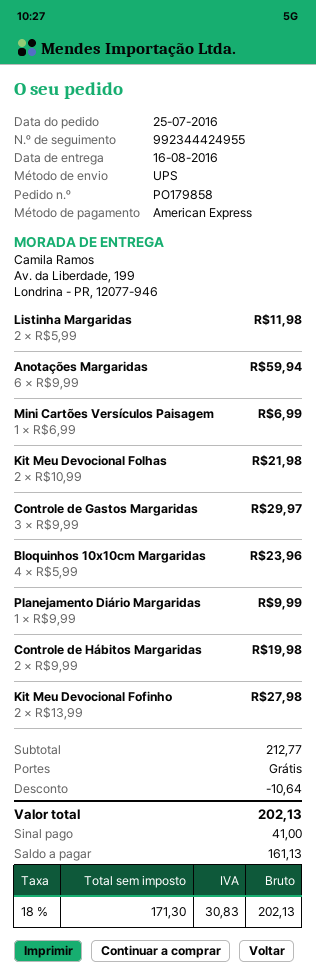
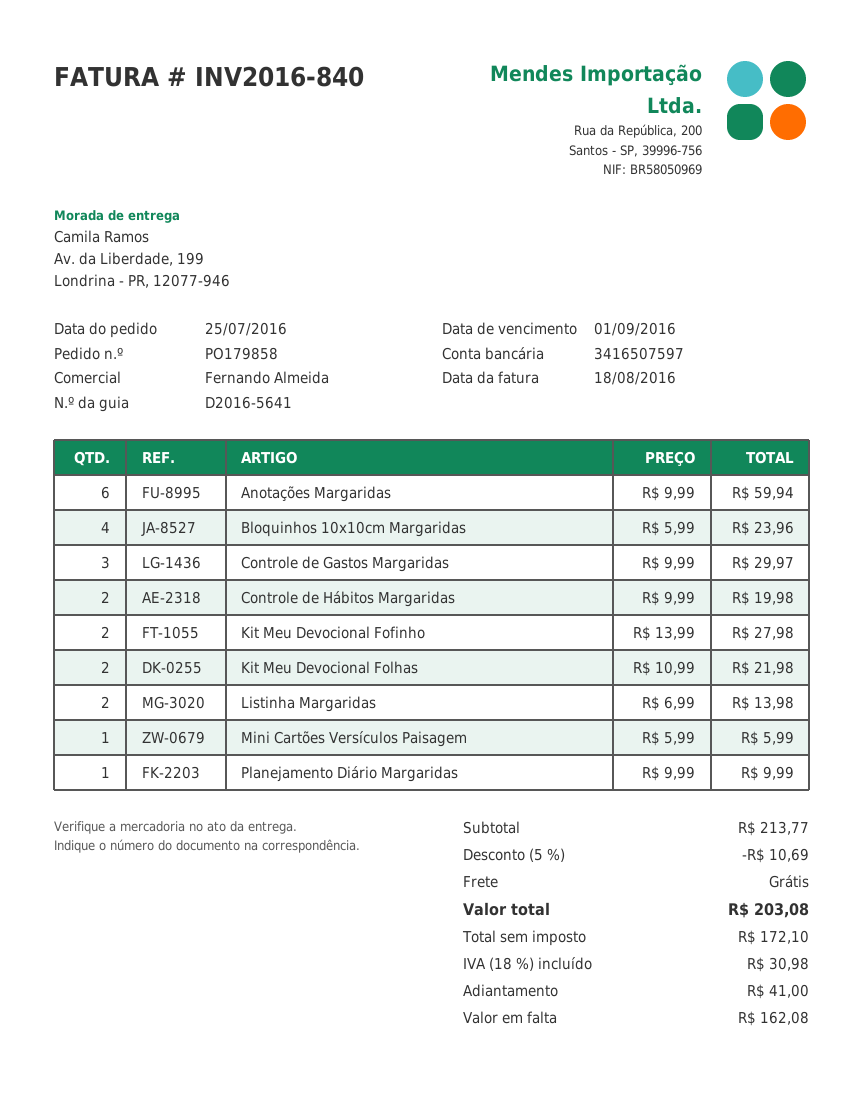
Listinha Margaridas: 2 x 5.99 = 11.98 -> 2 x 6.99 = 13.98
Mini Cartões Versículos Paisagem: 1 x 6.99 = 6.99 -> 1 x 5.99 = 5.99
subtotal: 212.77 -> 213.77
discount: 10.64 -> 10.69
net: 171.30 -> 172.10
tax: 18% = 30.83 -> 18% = 30.98
total: 202.13 -> 203.08
balance: 161.13 -> 162.08

